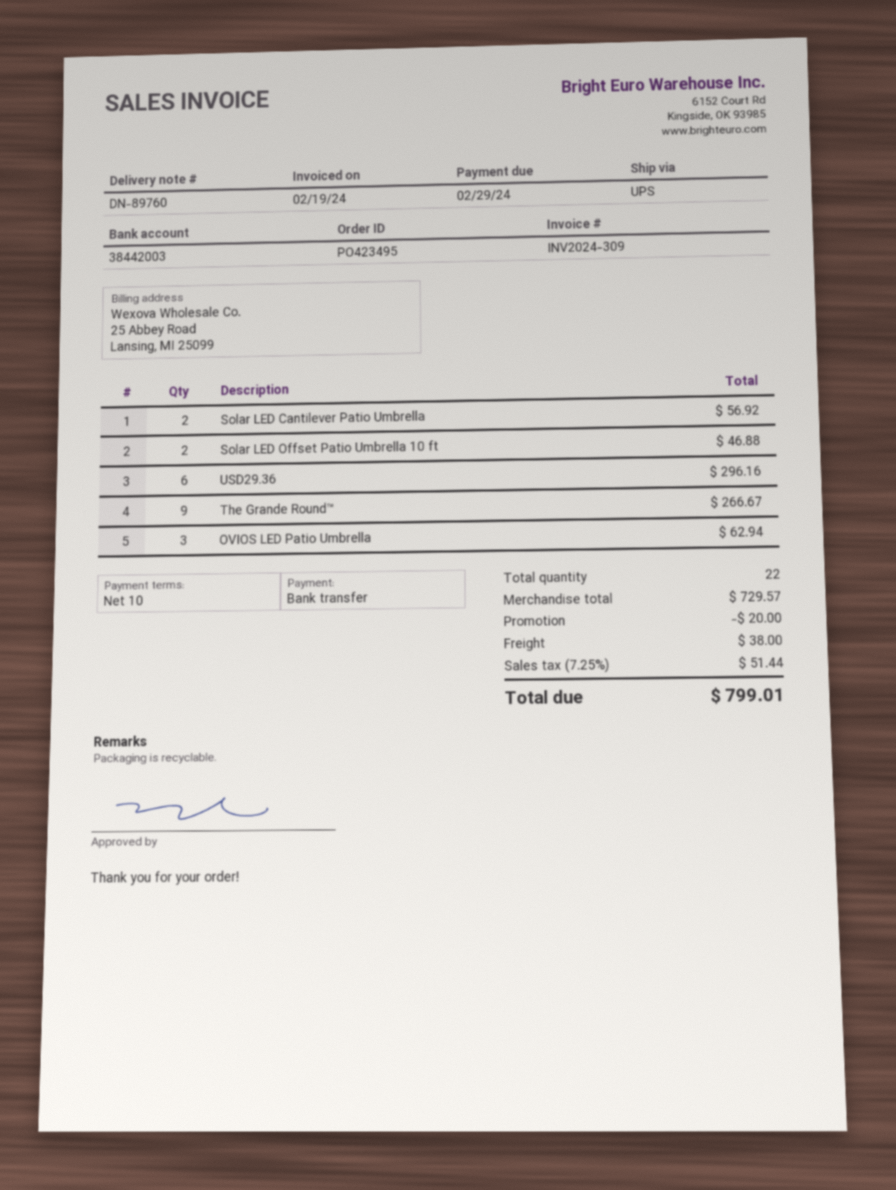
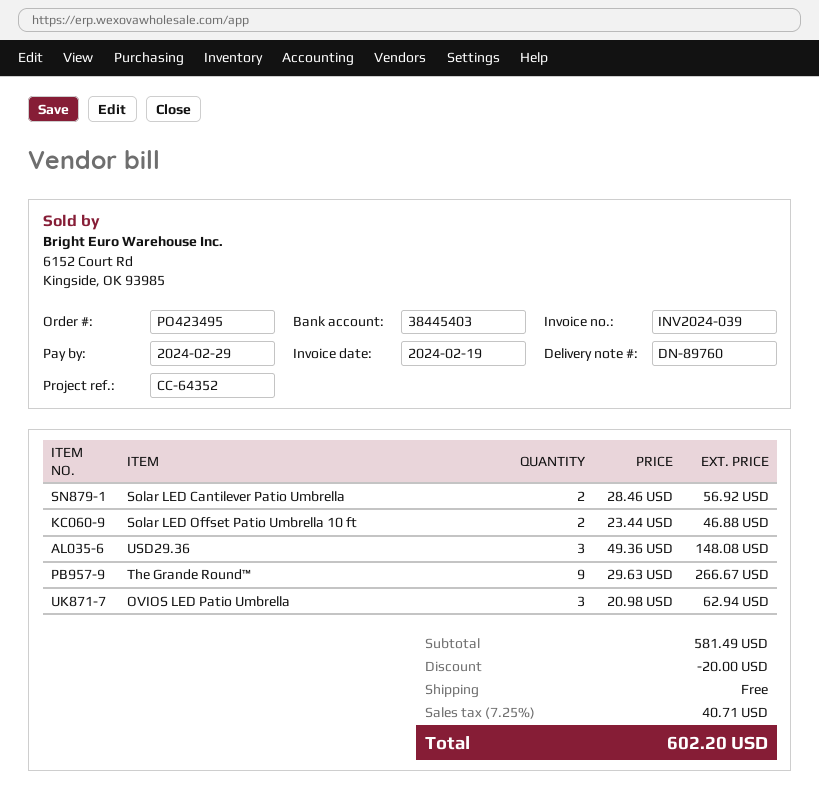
invoice number: INV2024-309 -> INV2024-039
bank account: 38442003 -> 38445403
USD29.36: 6 for 296.16 -> 3 for 148.08
subtotal: 729.57 -> 581.49
shipping: 38.00 -> 0.00
tax: 7.25% = 51.44 -> 7.25% = 40.71
total: 799.01 -> 602.20

